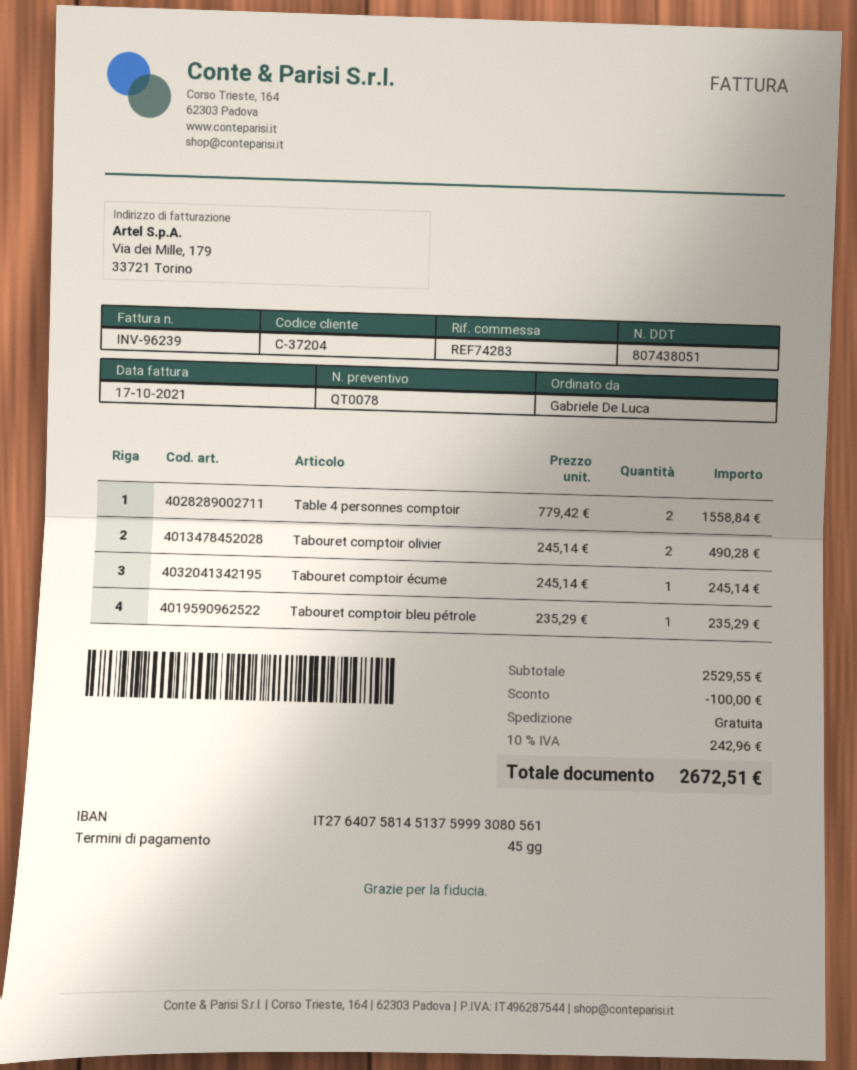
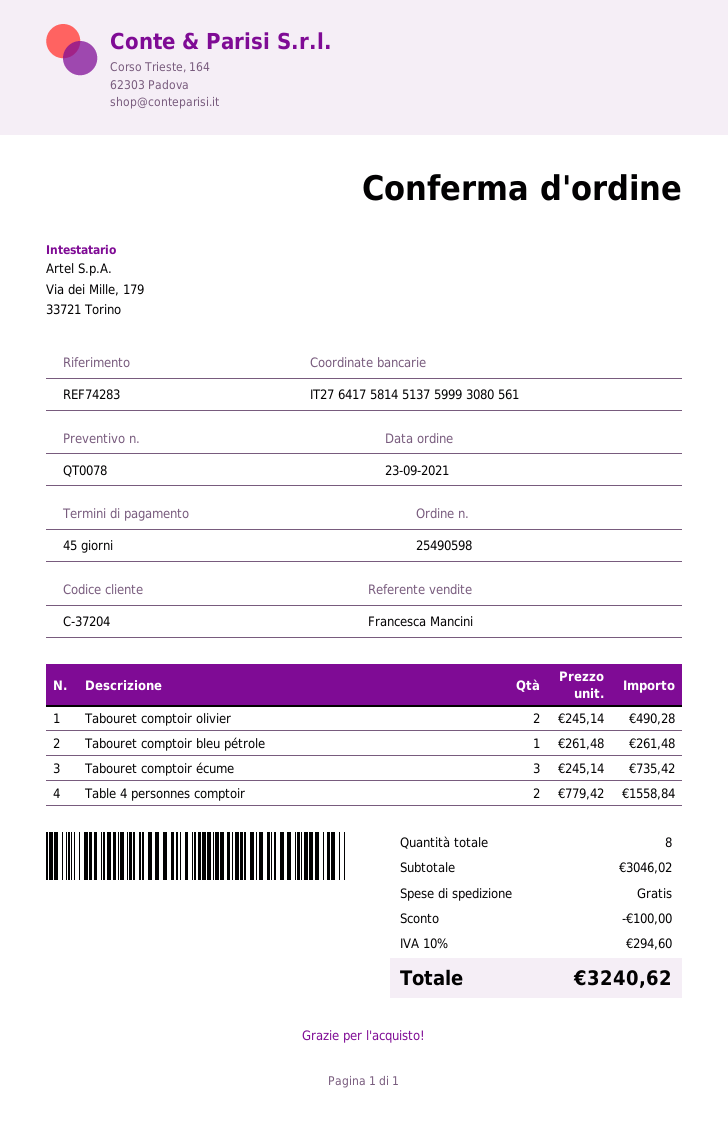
bank account: IT2764075814513759993080561 -> IT2764175814513759993080561
Tabouret comptoir écume: 1 x 245.14 = 245.14 -> 3 x 245.14 = 735.42
Tabouret comptoir bleu pétrole: 1 x 235.29 = 235.29 -> 1 x 261.48 = 261.48
subtotal: 2529.55 -> 3046.02
tax: 10% = 242.96 -> 10% = 294.60
total: 2672.51 -> 3240.62

